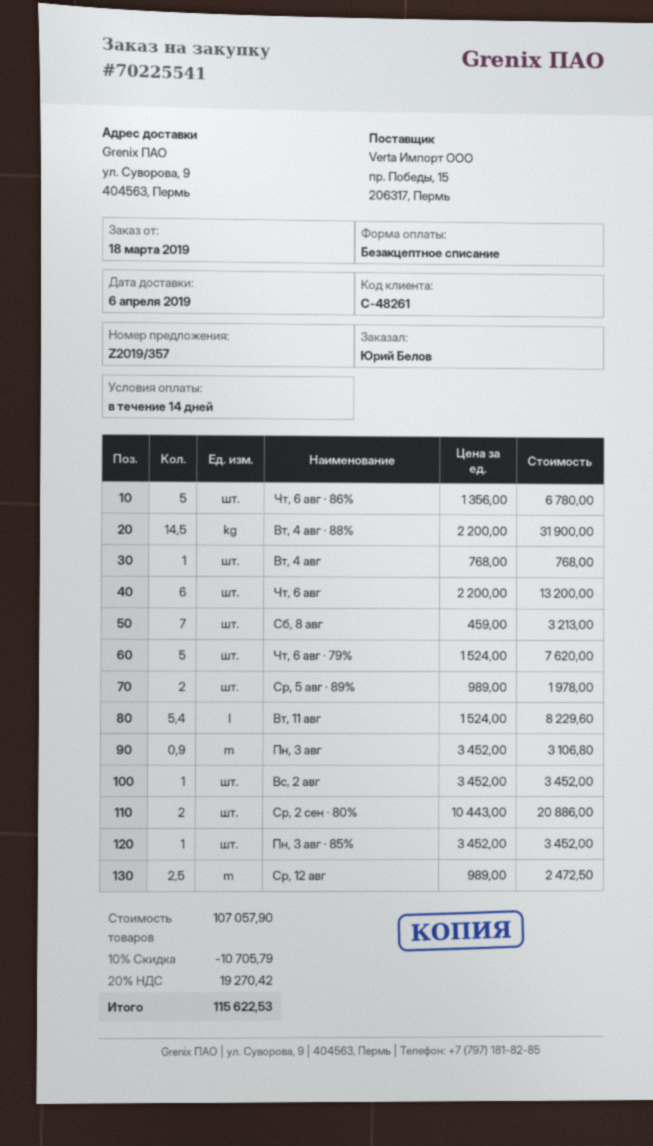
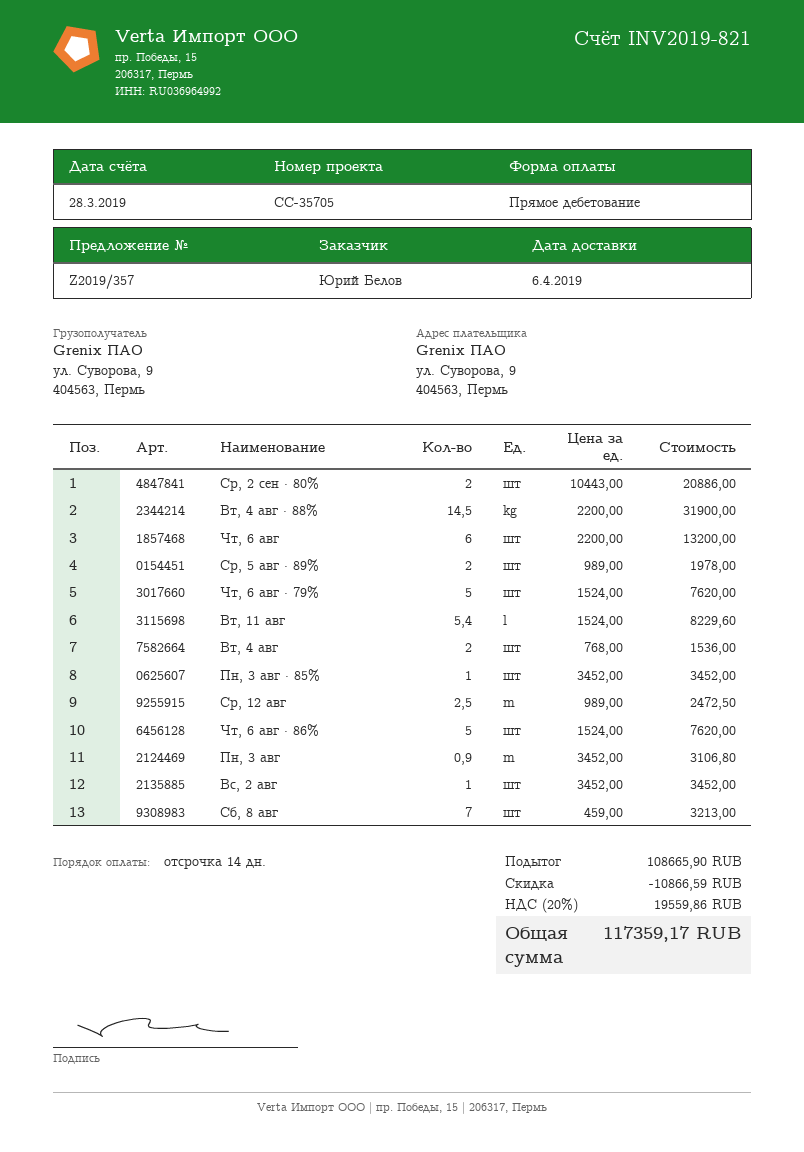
Чт, 6 авг · 86%: 5 x 1356.00 = 6780.00 -> 5 x 1524.00 = 7620.00
Вт, 4 авг: 1 x 768.00 = 768.00 -> 2 x 768.00 = 1536.00
subtotal: 107057.90 -> 108665.90
discount: 10705.79 -> 10866.59
tax: 20% = 19270.42 -> 20% = 19559.86
total: 115622.53 -> 117359.17

